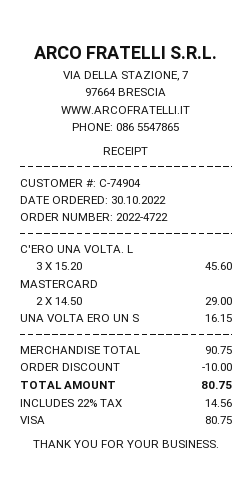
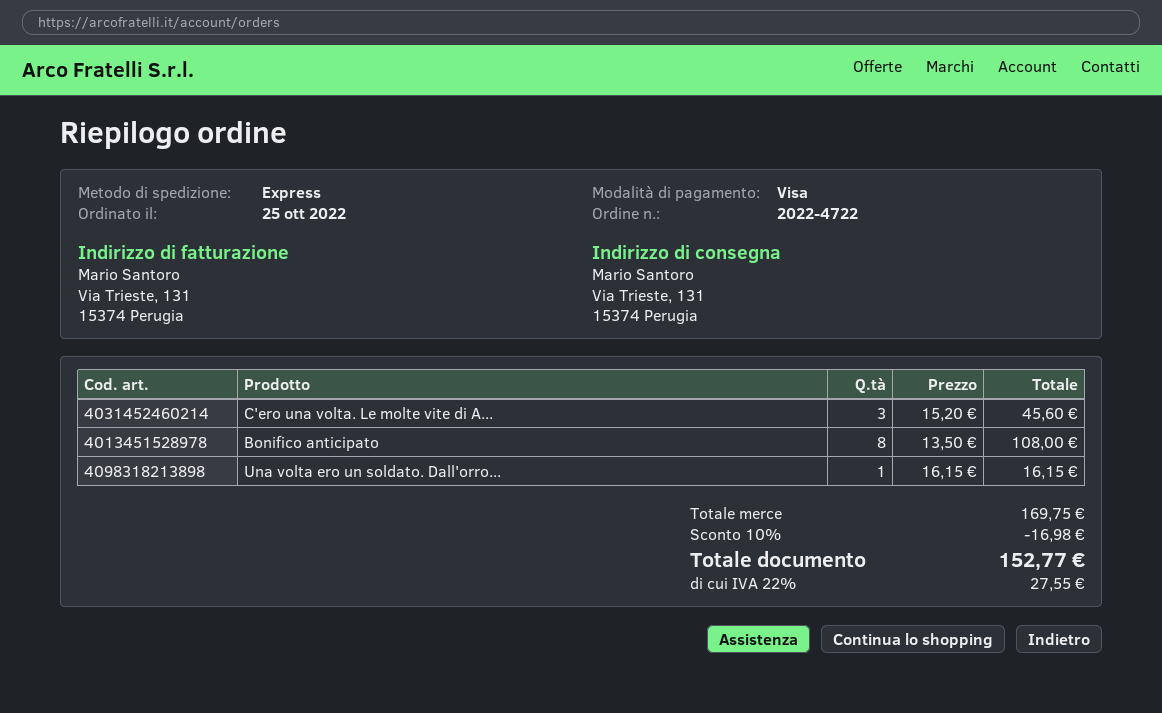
order date: 2022-10-30 -> 2022-10-25
MASTERCARD: 2 x 14.50 = 29.00 -> none
Bonifico anticipato: none -> 8 x 13.50 = 108.00
subtotal: 90.75 -> 169.75
discount: 10.00 -> 16.98
tax: 22% = 14.56 -> 22% = 27.55
total: 80.75 -> 152.77

